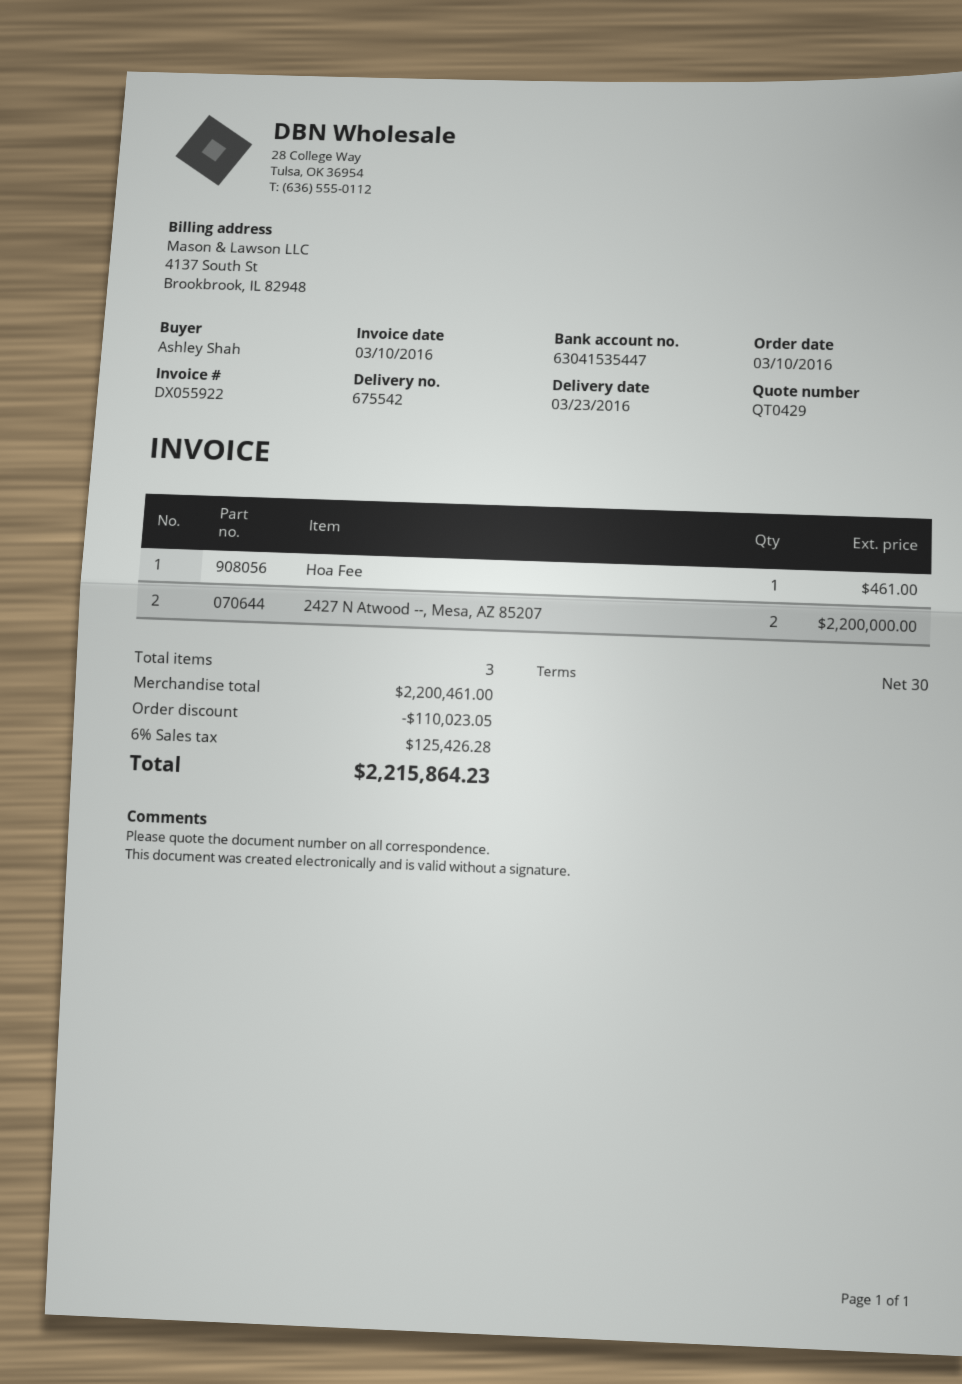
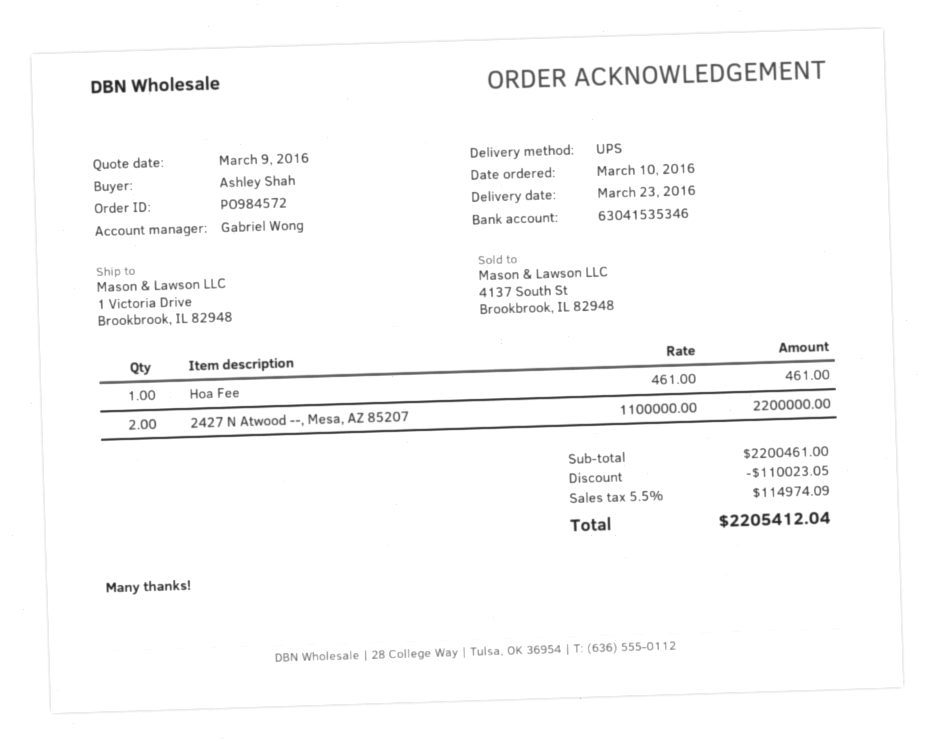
bank account: 63041535447 -> 63041535346
tax: 6% = 125426.28 -> 5.5% = 114974.09
total: 2215864.23 -> 2205412.04

